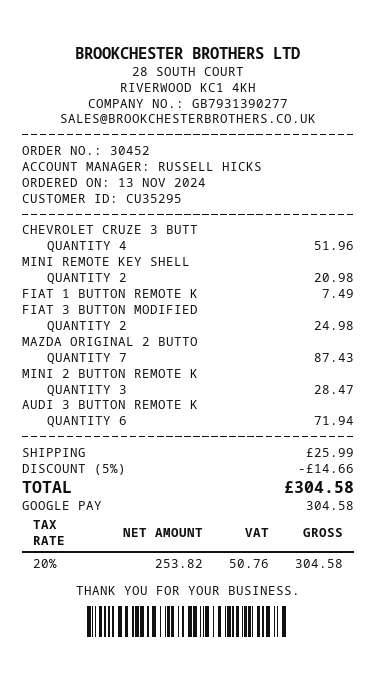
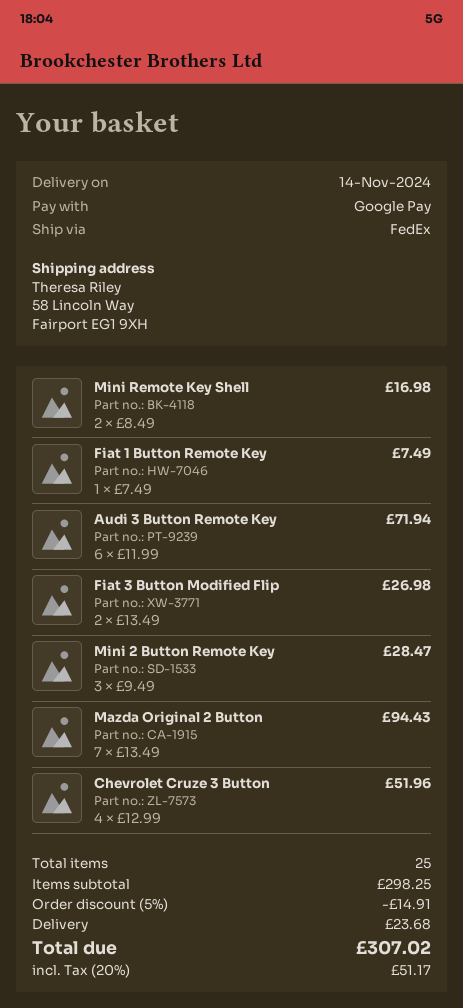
MINI REMOTE KEY SHELL: 2 for 20.98 -> 2 for 16.98
FIAT 3 BUTTON MODIFIED: 2 for 24.98 -> 2 for 26.98
MAZDA ORIGINAL 2 BUTTO: 7 for 87.43 -> 7 for 94.43
discount: 5% = 14.66 -> 5% = 14.91
shipping: 25.99 -> 23.68
tax: 20% = 50.76 -> 20% = 51.17
total: 304.58 -> 307.02

